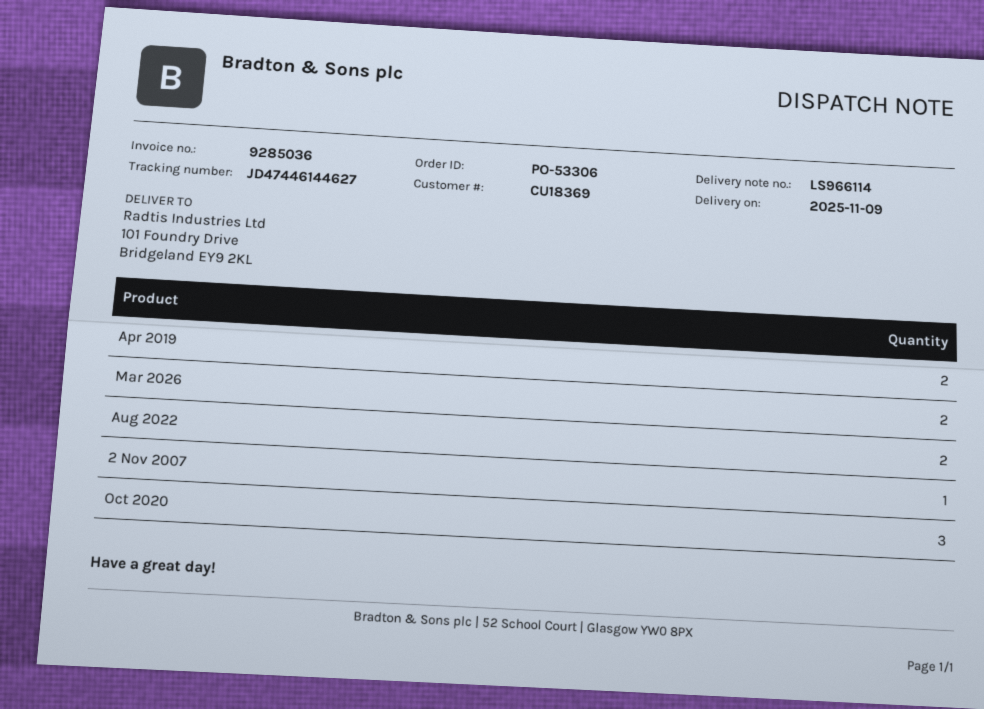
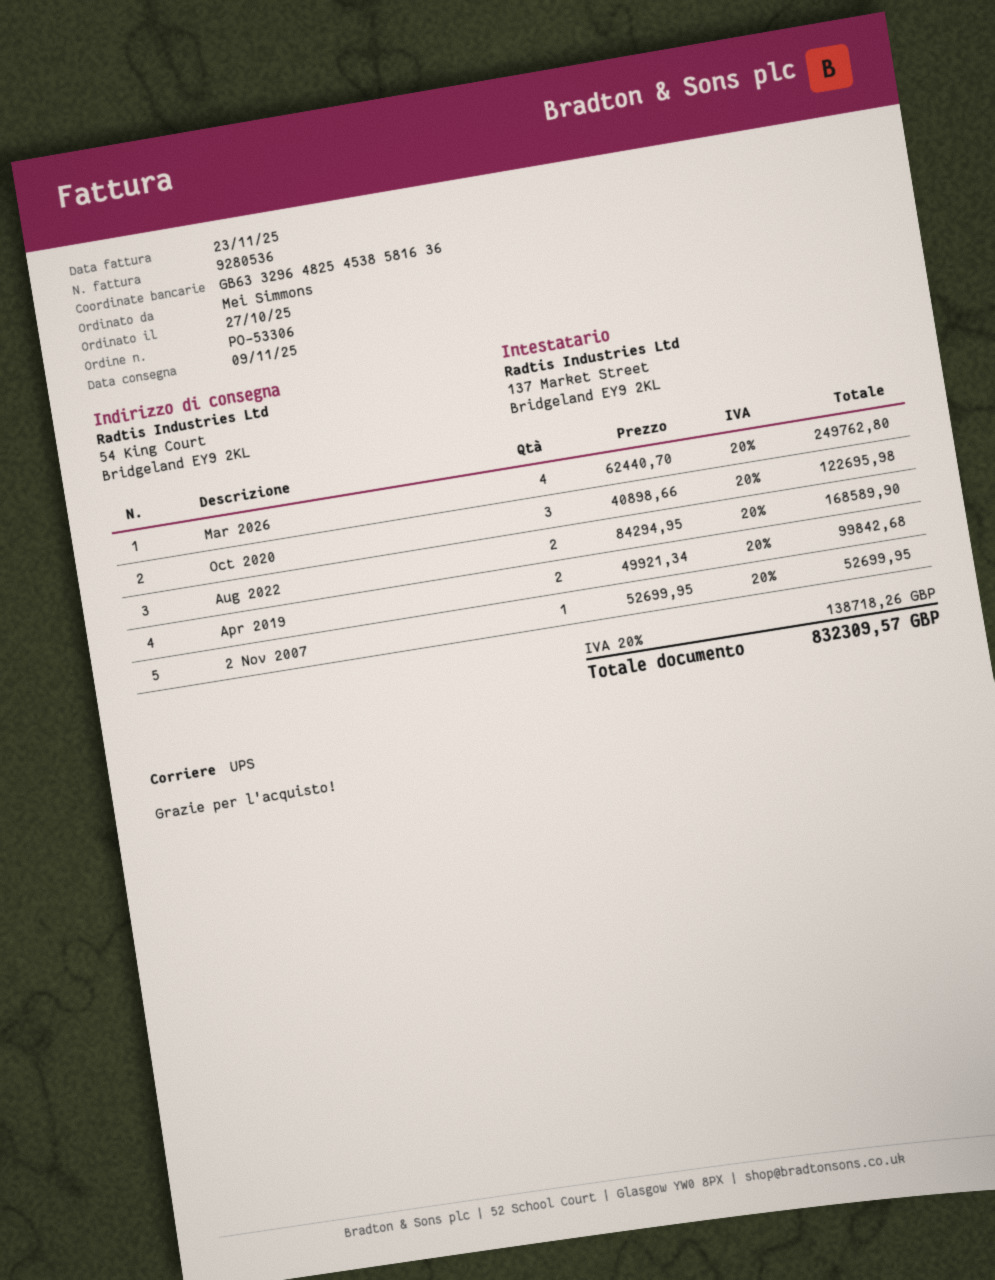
invoice number: 9285036 -> 9280536
ship to: 101 Foundry Drive, Bridgeland EY9 2KL -> 54 King Court, Bridgeland EY9 2KL
Mar 2026: 2 -> 4

